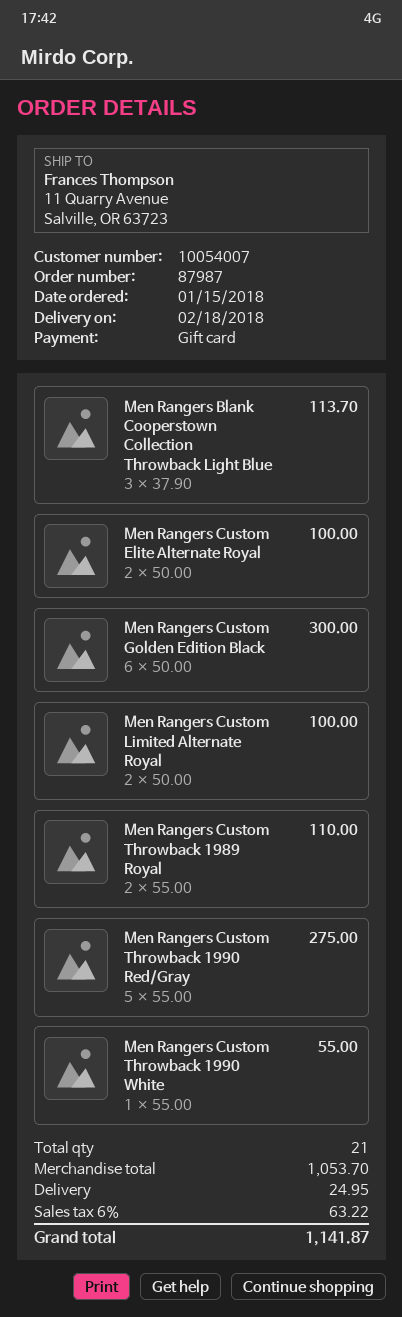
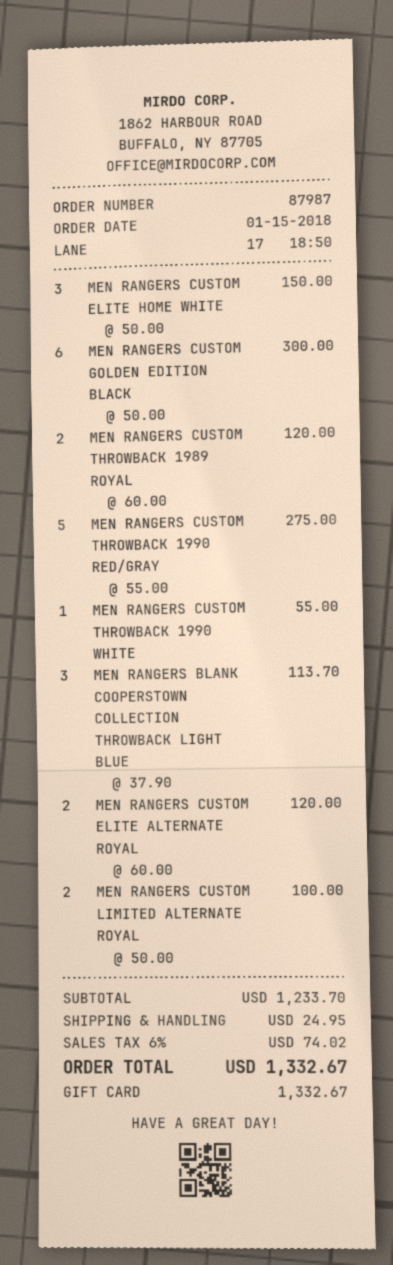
Men Rangers Custom Elite Alternate Royal: 2 x 50.00 = 100.00 -> 2 x 60.00 = 120.00
Men Rangers Custom Throwback 1989 Royal: 2 x 55.00 = 110.00 -> 2 x 60.00 = 120.00
MEN RANGERS CUSTOM ELITE HOME WHITE: none -> 3 x 50.00 = 150.00
subtotal: 1053.70 -> 1233.70
tax: 6% = 63.22 -> 6% = 74.02
total: 1141.87 -> 1332.67

